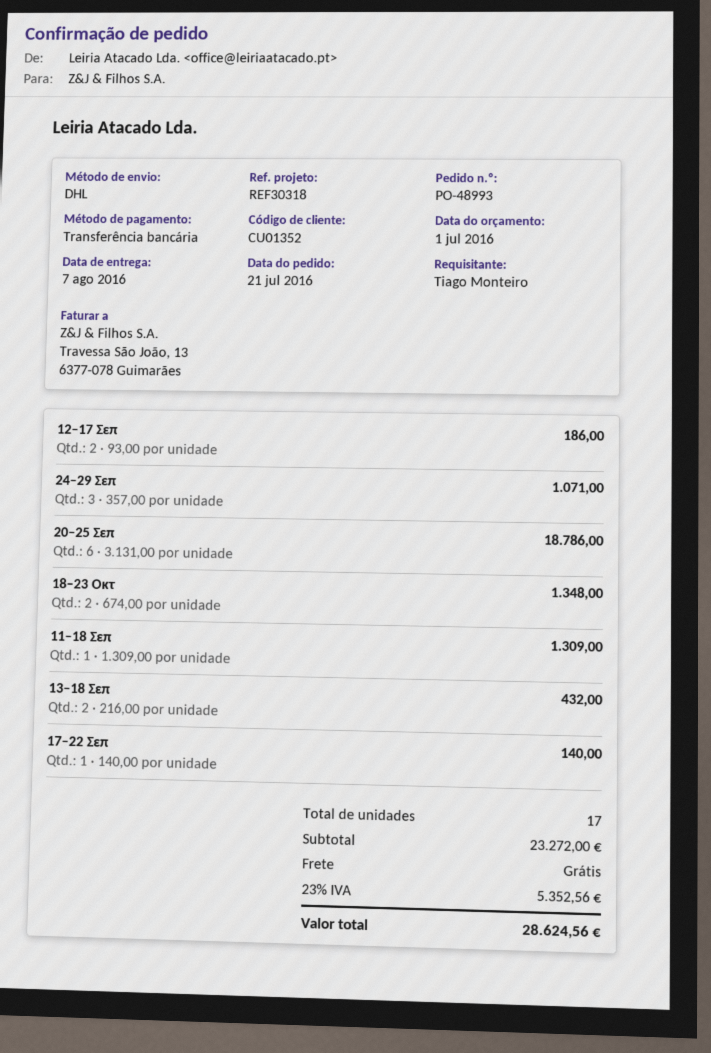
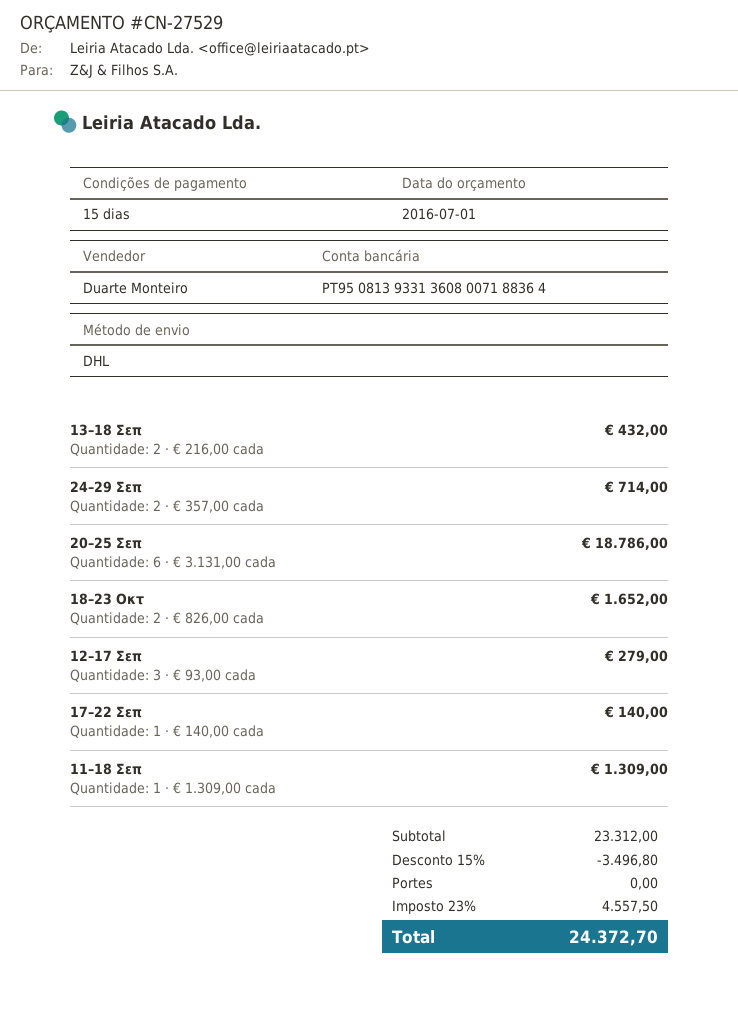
12–17 Σεπ: 2 x 93.00 = 186.00 -> 3 x 93.00 = 279.00
24–29 Σεπ: 3 x 357.00 = 1071.00 -> 2 x 357.00 = 714.00
18–23 Οκτ: 2 x 674.00 = 1348.00 -> 2 x 826.00 = 1652.00
subtotal: 23272.00 -> 23312.00
discount: none -> 15% = 3496.80
tax: 23% = 5352.56 -> 23% = 4557.50
total: 28624.56 -> 24372.70

